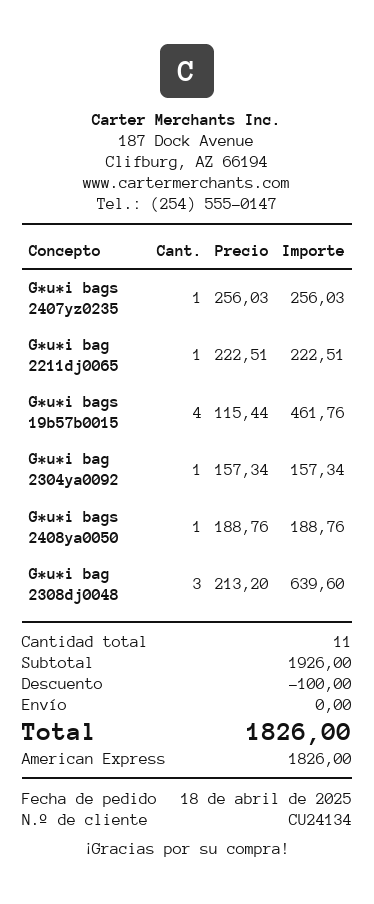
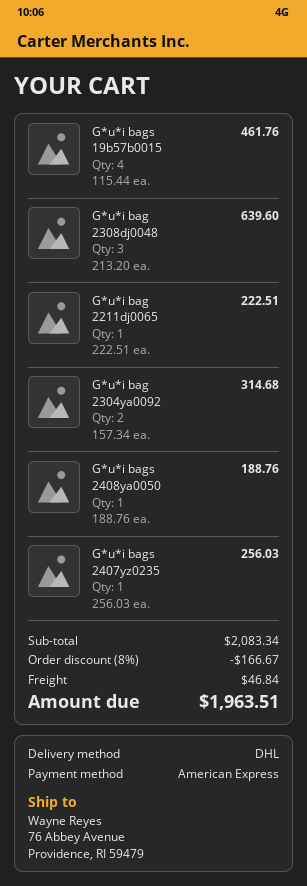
G*u*i bag 2304ya0092: 1 x 157.34 = 157.34 -> 2 x 157.34 = 314.68
subtotal: 1926.00 -> 2083.34
discount: 100.00 -> 166.67
shipping: 0.00 -> 46.84
total: 1826.00 -> 1963.51

